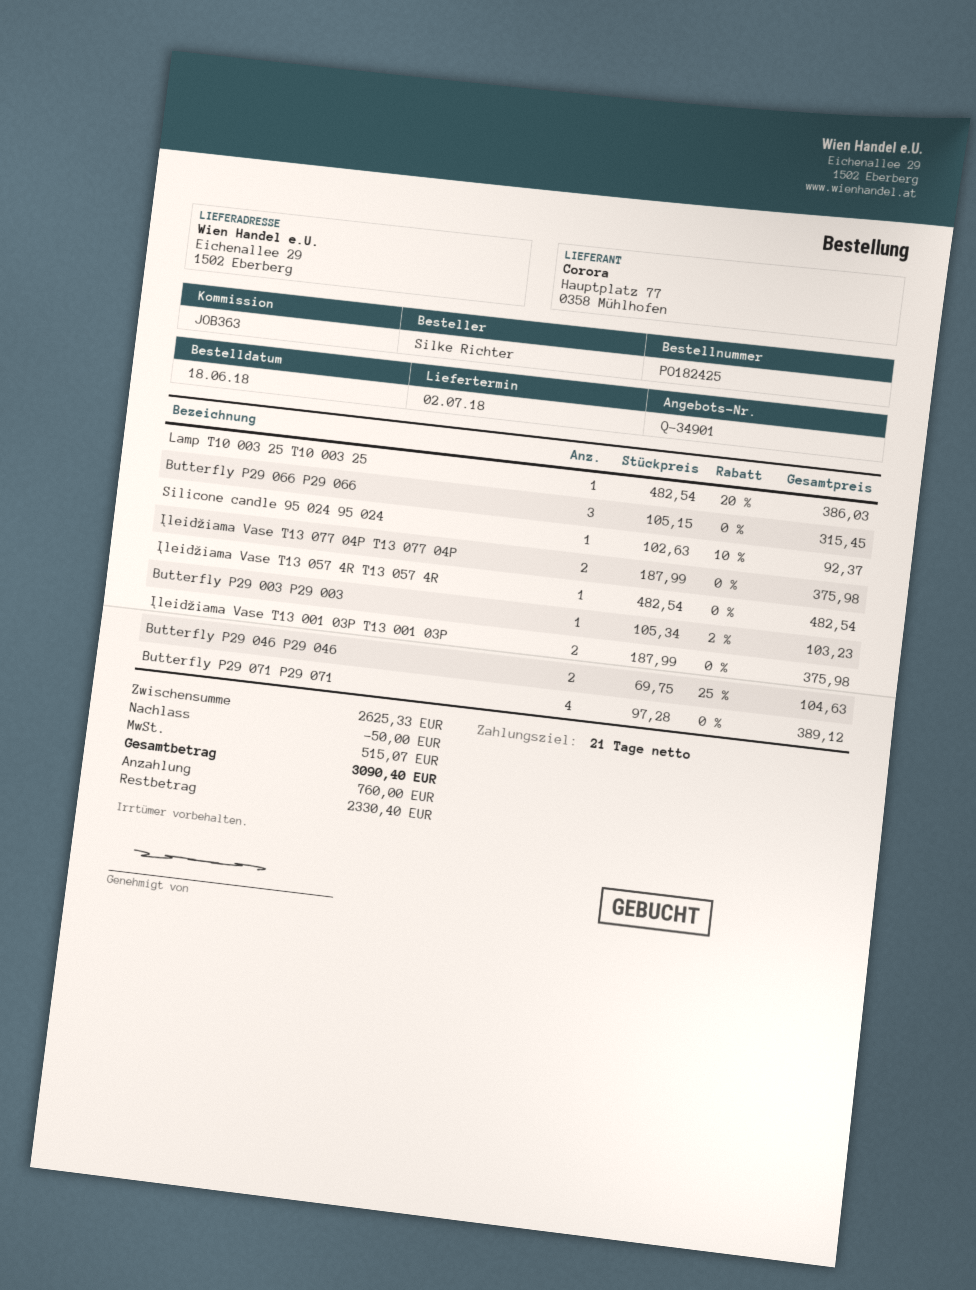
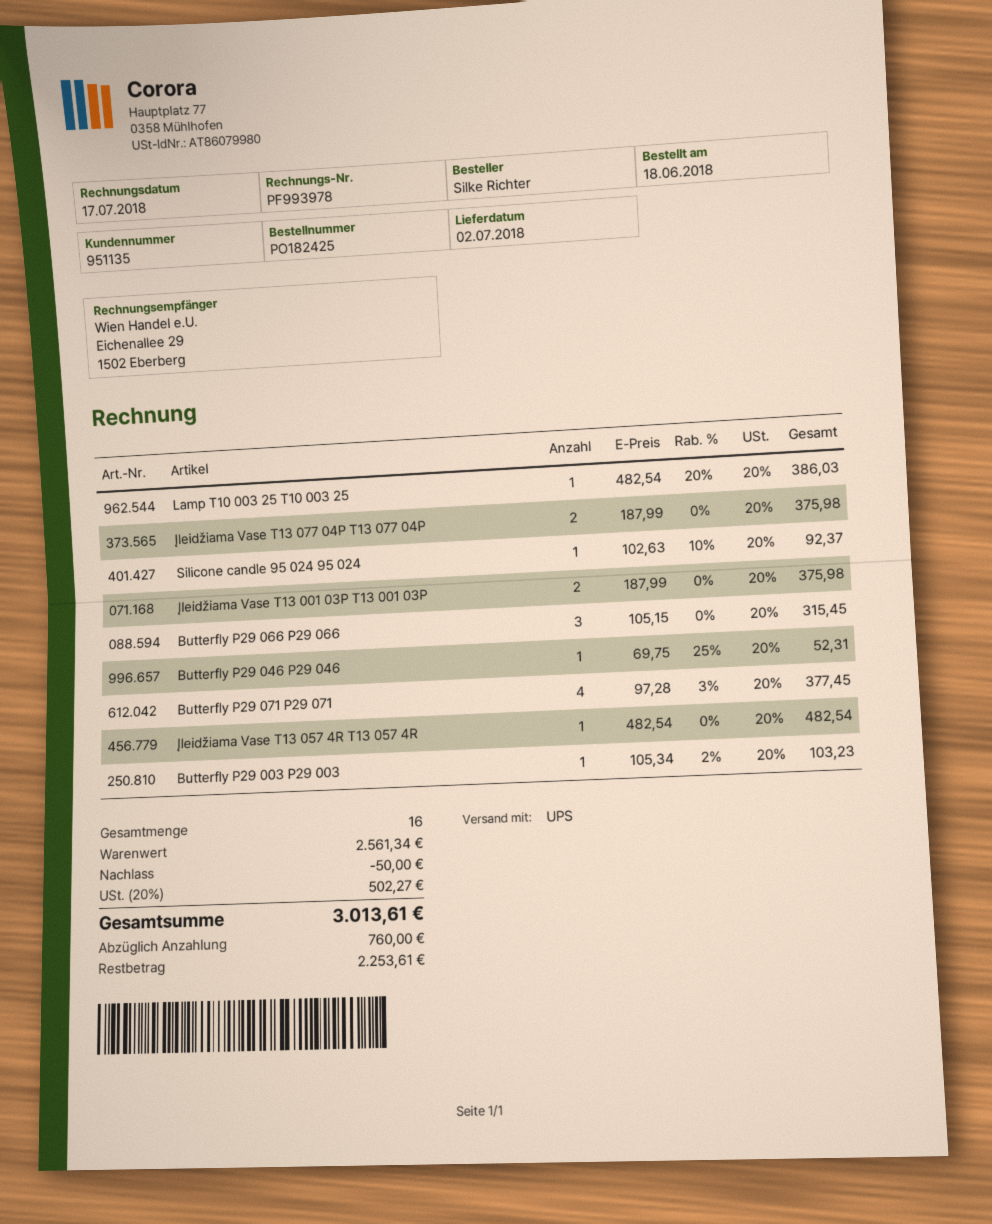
Butterfly P29 046 P29 046: 2 x 69.75 - 25% = 104.63 -> 1 x 69.75 - 25% = 52.31
Butterfly P29 071 P29 071: 4 x 97.28 = 389.12 -> 4 x 97.28 - 3% = 377.45
subtotal: 2625.33 -> 2561.34
tax: 515.07 -> 502.27
total: 3090.40 -> 3013.61
balance: 2330.40 -> 2253.61

